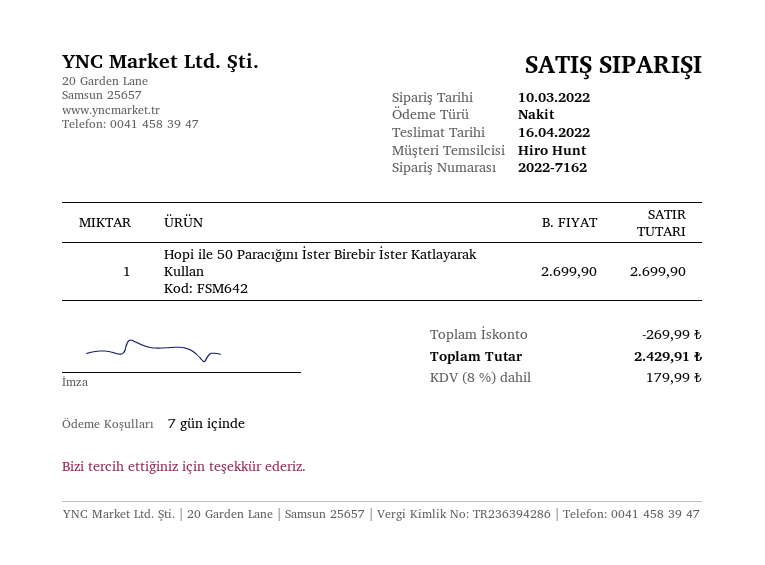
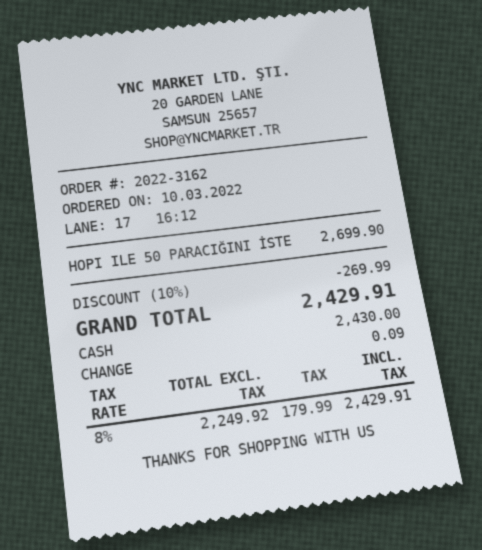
order number: 2022-7162 -> 2022-3162

